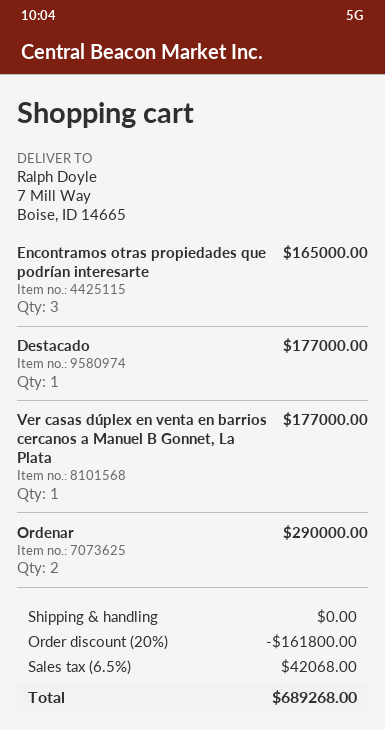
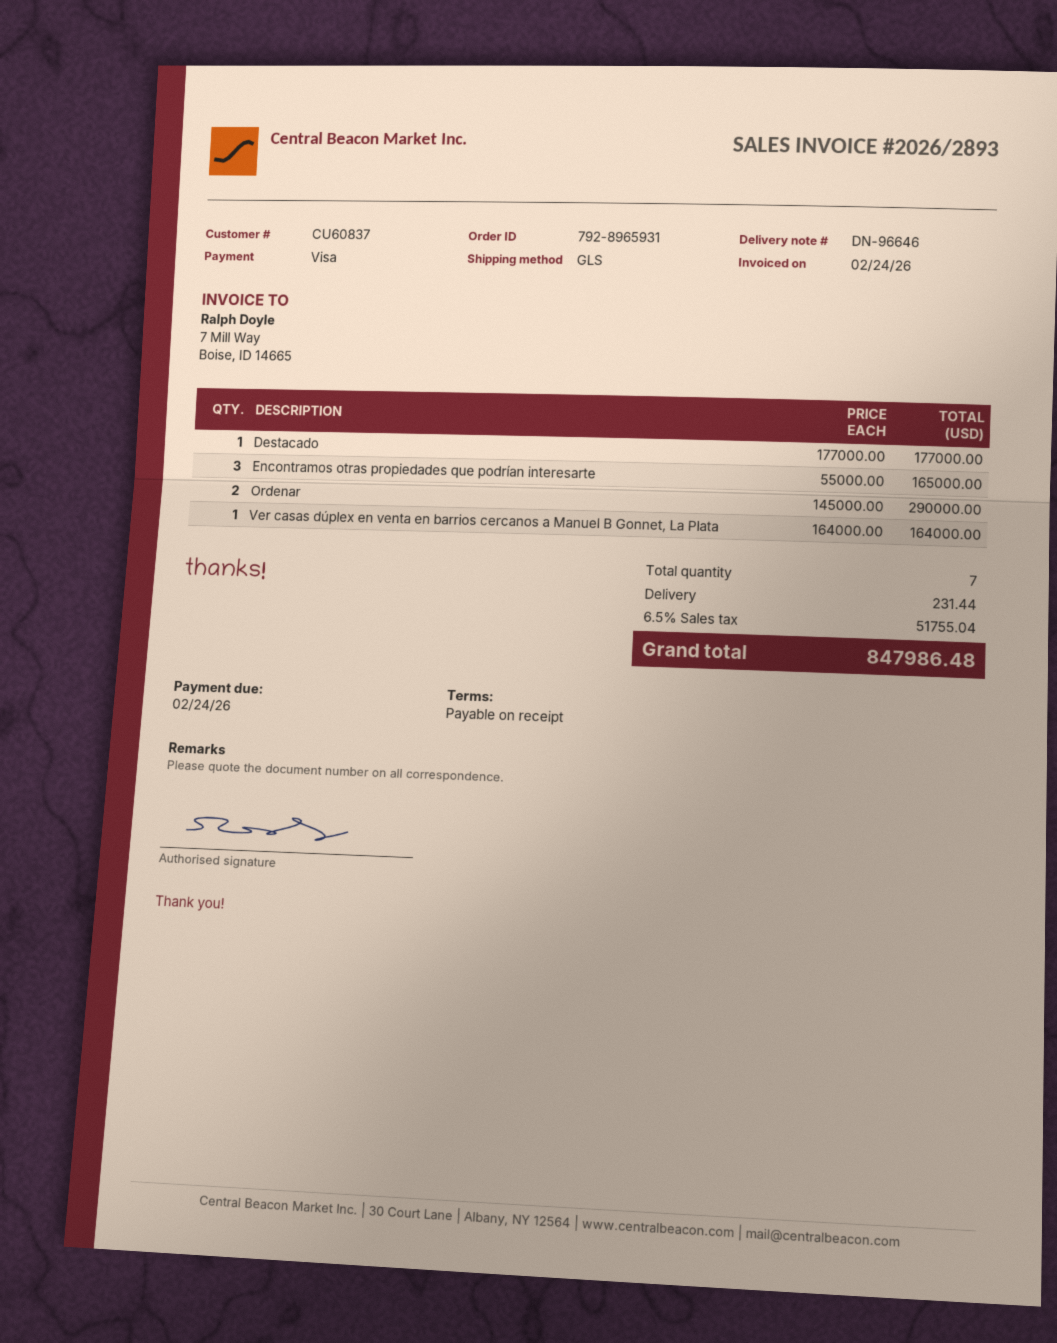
Ver casas dúplex en venta en barrios cercanos a Manuel B Gonnet, La Plata: 1 for 177000.00 -> 1 for 164000.00
discount: 20% = 161800.00 -> none
shipping: 0.00 -> 231.44
tax: 6.5% = 42068.00 -> 6.5% = 51755.04
total: 689268.00 -> 847986.48

